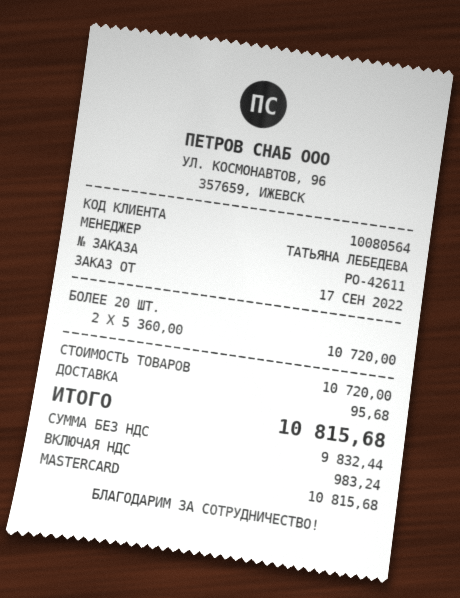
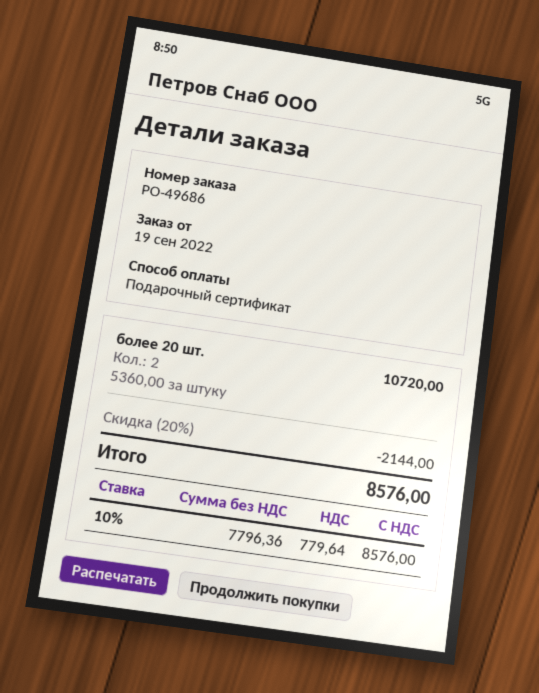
order number: PO-42611 -> PO-49686
order date: 2022-09-17 -> 2022-09-19
payment method: Mastercard -> gift card
discount: none -> 20% = 2144.00
shipping: 95.68 -> none
net: 9832.44 -> 7796.36
tax: 983.24 -> 779.64
total: 10815.68 -> 8576.00

